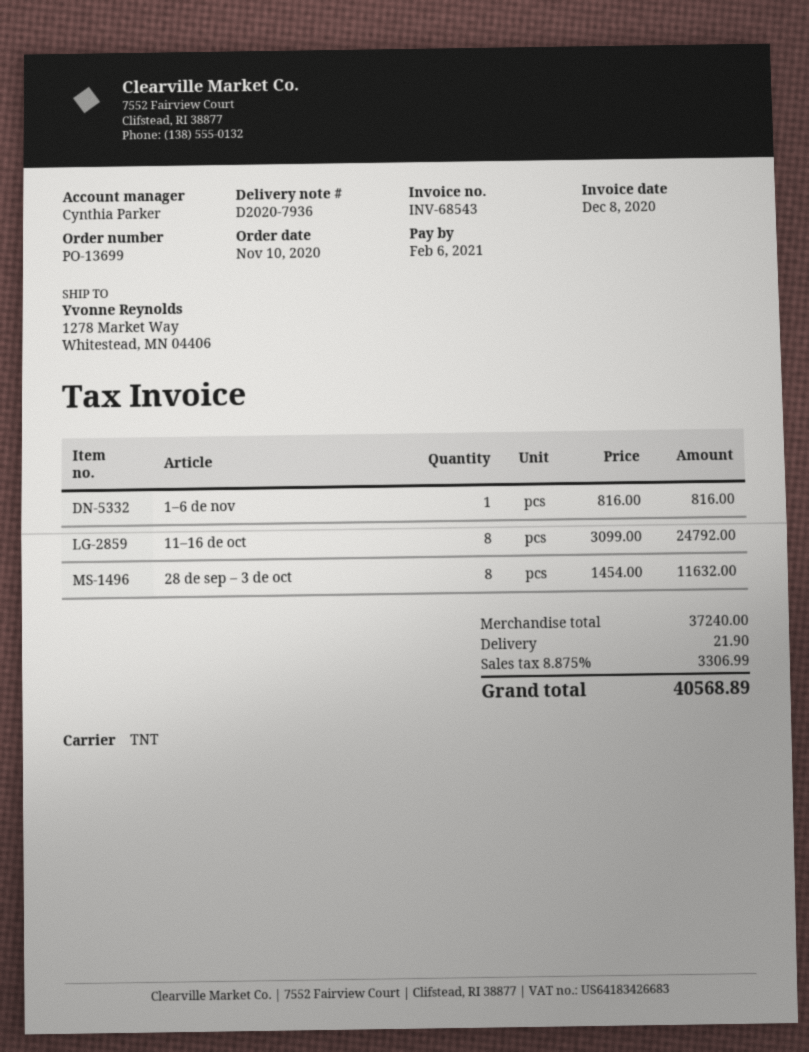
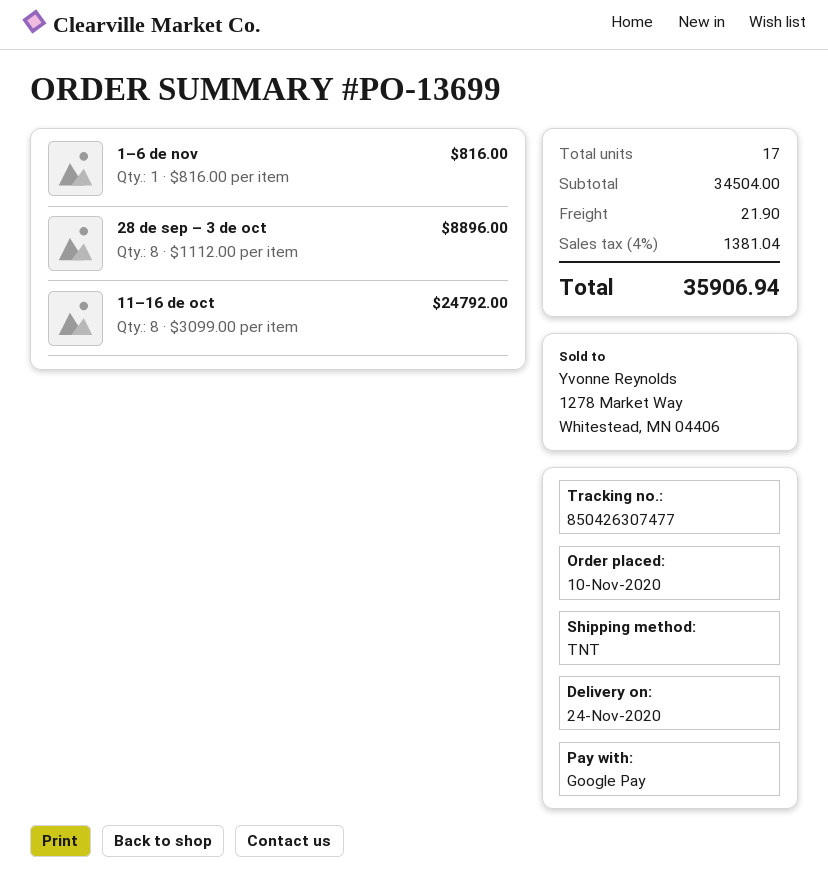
28 de sep – 3 de oct: 8 x 1454.00 = 11632.00 -> 8 x 1112.00 = 8896.00
subtotal: 37240.00 -> 34504.00
tax: 8.875% = 3306.99 -> 4% = 1381.04
total: 40568.89 -> 35906.94

